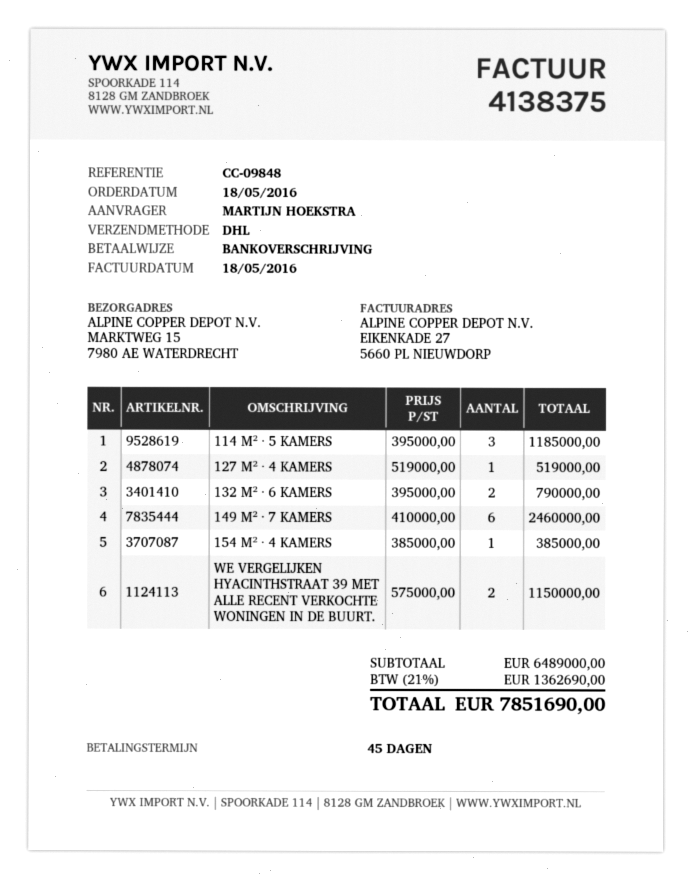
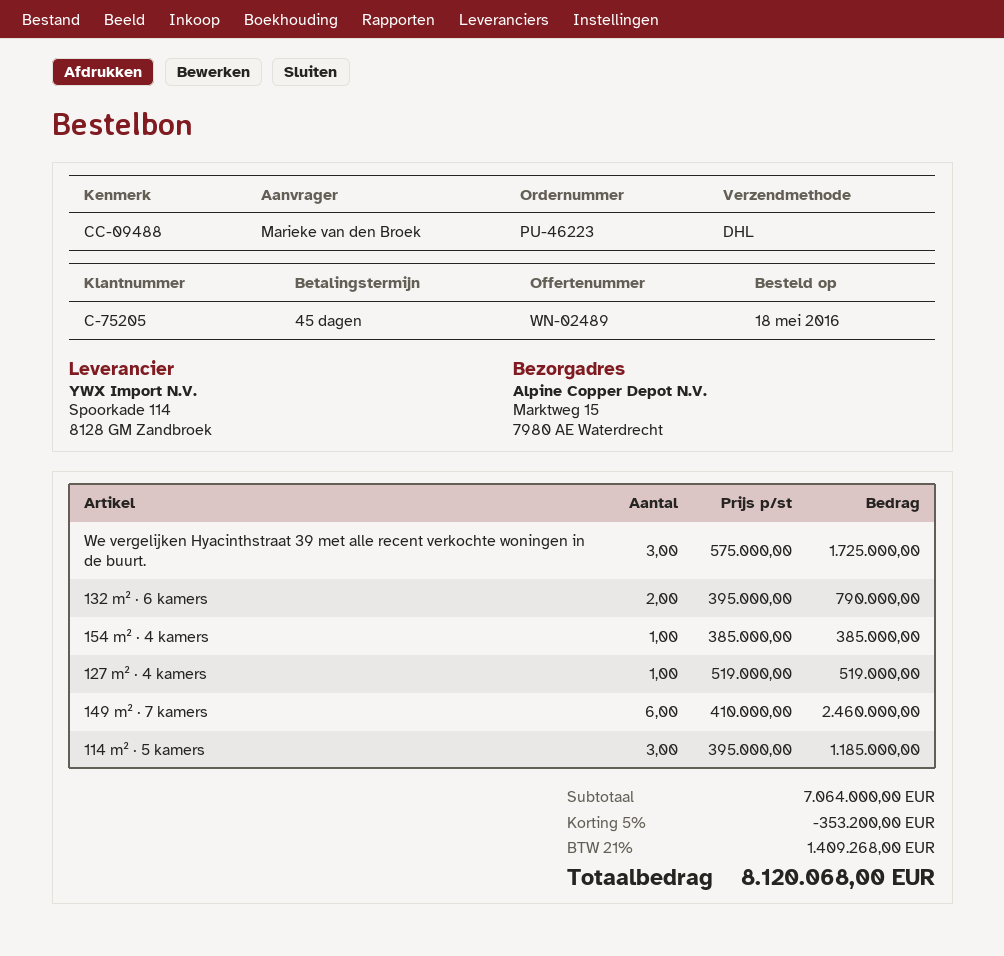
reference: CC-09848 -> CC-09488
ordered by: MARTIJN HOEKSTRA -> Marieke van den Broek
WE VERGELIJKEN HYACINTHSTRAAT 39 MET ALLE RECENT VERKOCHTE WONINGEN IN DE BUURT.: 2 x 575000.00 = 1150000.00 -> 3 x 575000.00 = 1725000.00
subtotal: 6489000.00 -> 7064000.00
discount: none -> 5% = 353200.00
tax: 21% = 1362690.00 -> 21% = 1409268.00
total: 7851690.00 -> 8120068.00

